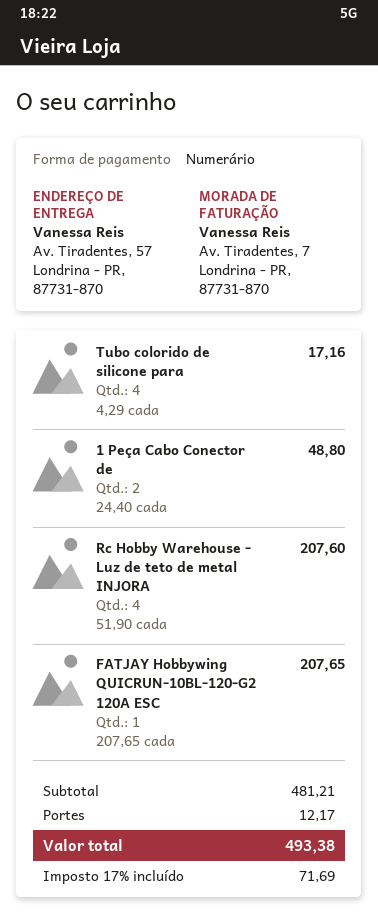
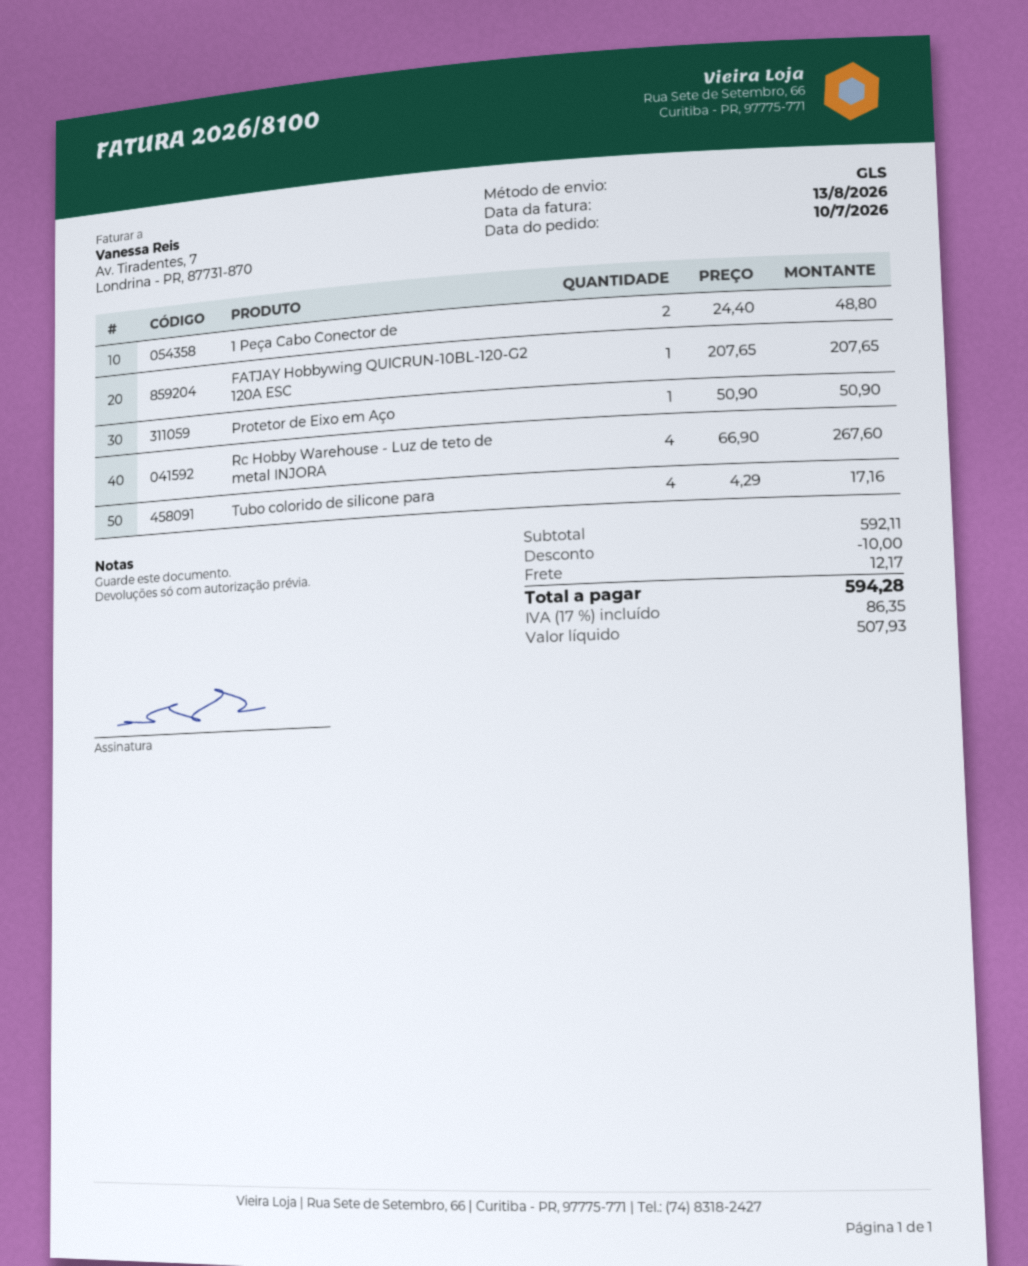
Rc Hobby Warehouse - Luz de teto de metal INJORA: 4 x 51.90 = 207.60 -> 4 x 66.90 = 267.60
Protetor de Eixo em Aço: none -> 1 x 50.90 = 50.90
subtotal: 481.21 -> 592.11
discount: none -> 10.00
tax: 17% = 71.69 -> 17% = 86.35
total: 493.38 -> 594.28

